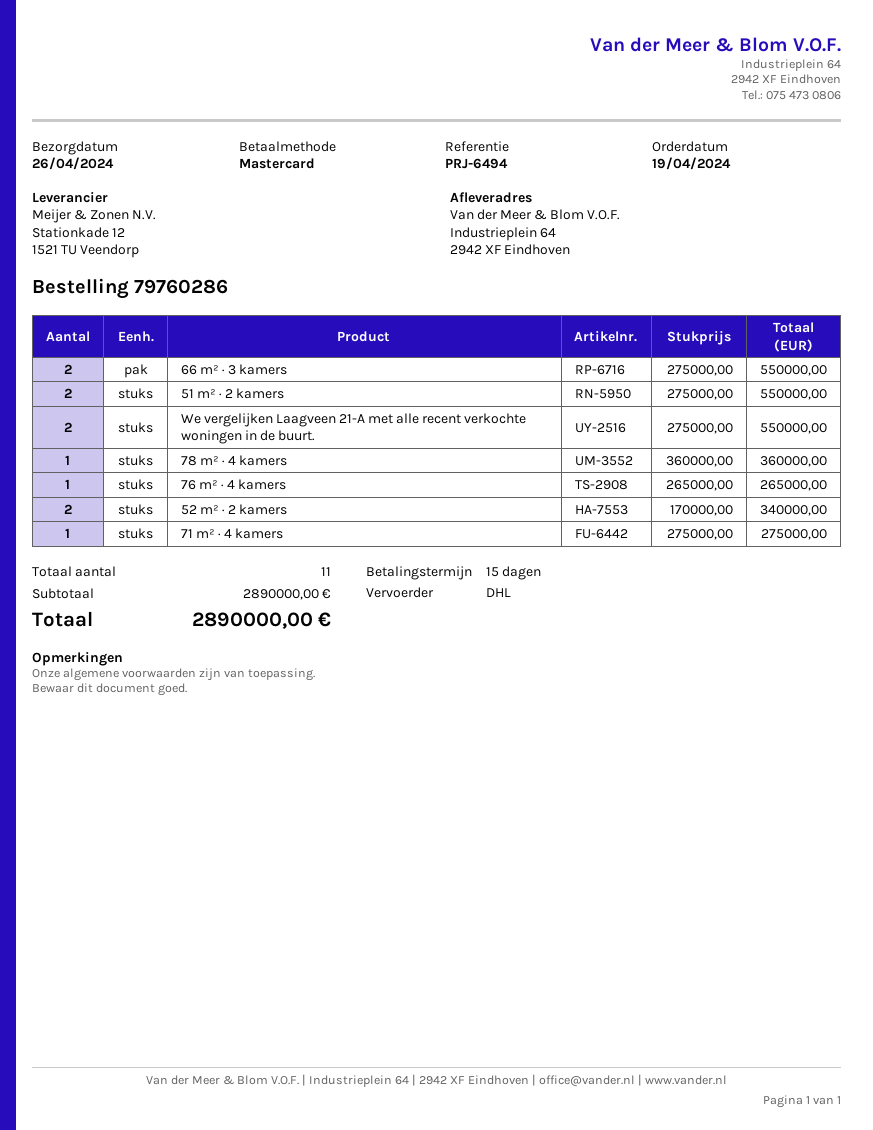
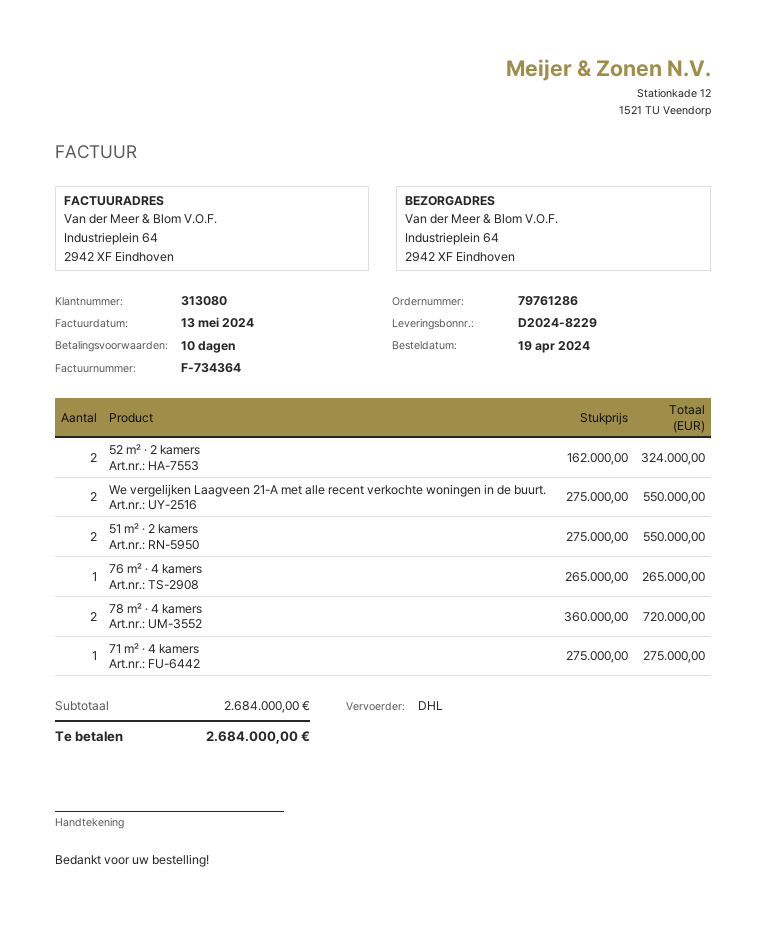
order number: 79760286 -> 79761286
payment terms: 15 days -> 10 days
66 m² · 3 kamers: 2 x 275000.00 = 550000.00 -> none
78 m² · 4 kamers: 1 x 360000.00 = 360000.00 -> 2 x 360000.00 = 720000.00
52 m² · 2 kamers: 2 x 170000.00 = 340000.00 -> 2 x 162000.00 = 324000.00
subtotal: 2890000.00 -> 2684000.00
total: 2890000.00 -> 2684000.00

